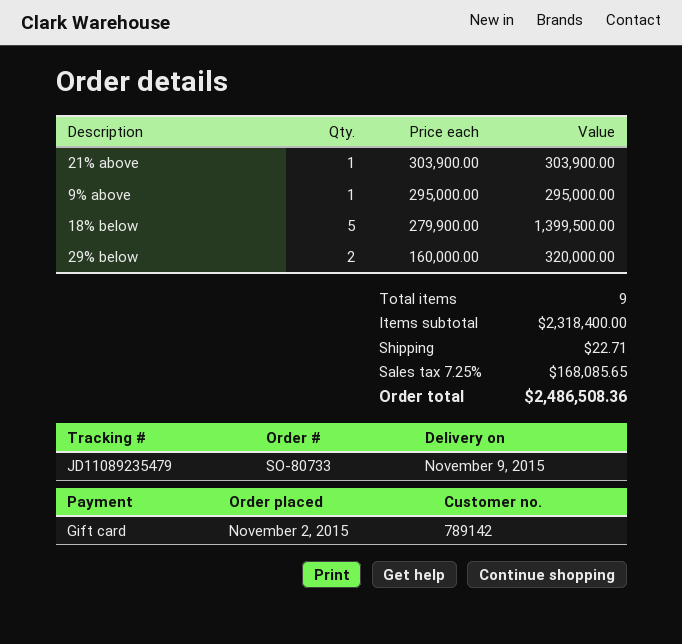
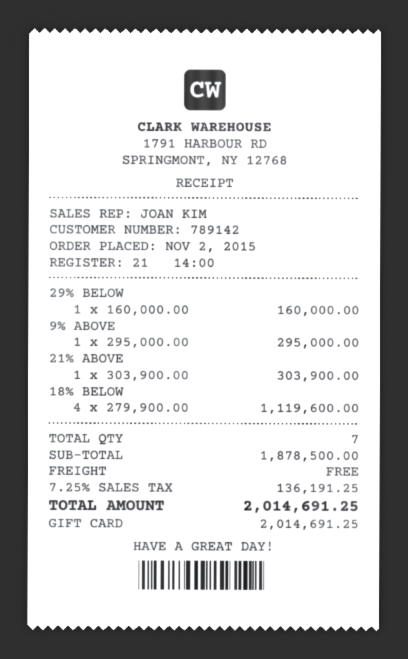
18% below: 5 x 279900.00 = 1399500.00 -> 4 x 279900.00 = 1119600.00
29% below: 2 x 160000.00 = 320000.00 -> 1 x 160000.00 = 160000.00
total quantity: 9 -> 7
subtotal: 2318400.00 -> 1878500.00
shipping: 22.71 -> 0.00
tax: 7.25% = 168085.65 -> 7.25% = 136191.25
total: 2486508.36 -> 2014691.25

